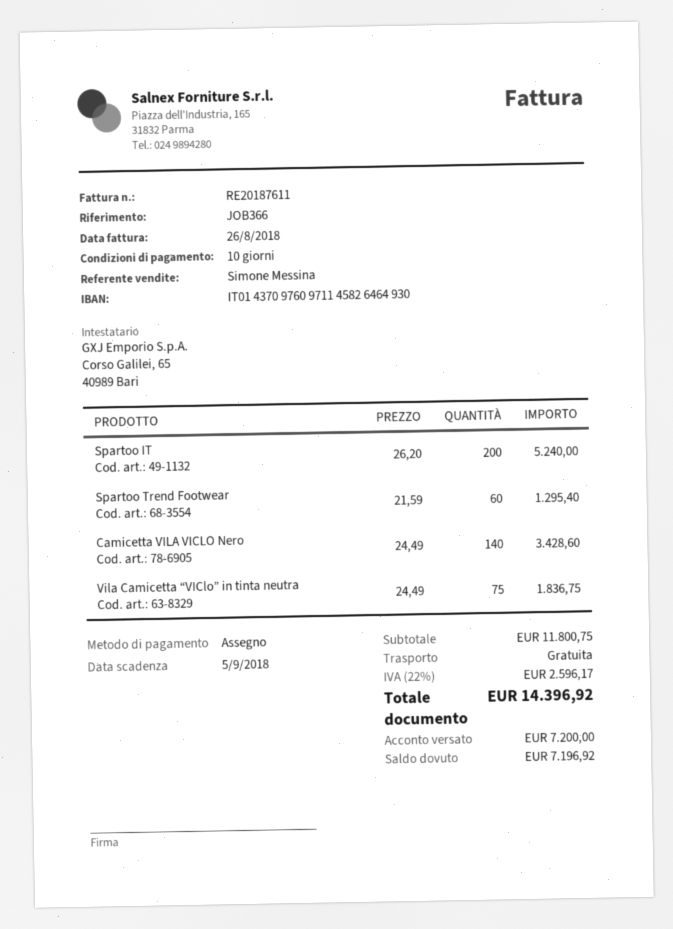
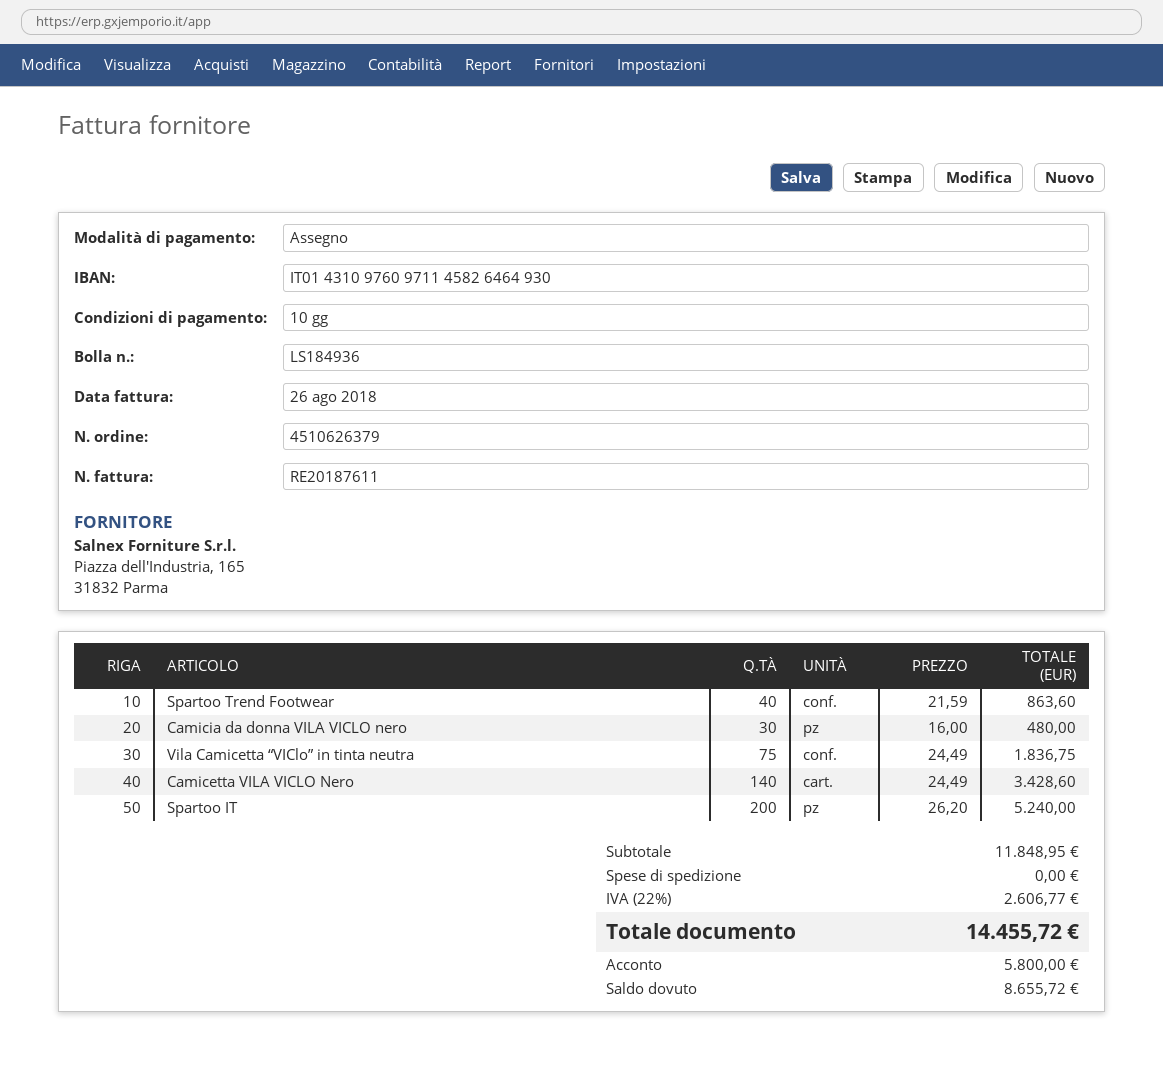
bank account: IT0143709760971145826464930 -> IT0143109760971145826464930
Spartoo Trend Footwear: 60 x 21.59 = 1295.40 -> 40 x 21.59 = 863.60
Camicia da donna VILA VICLO nero: none -> 30 x 16.00 = 480.00
subtotal: 11800.75 -> 11848.95
tax: 22% = 2596.17 -> 22% = 2606.77
total: 14396.92 -> 14455.72
deposit: 7200.00 -> 5800.00
balance: 7196.92 -> 8655.72

